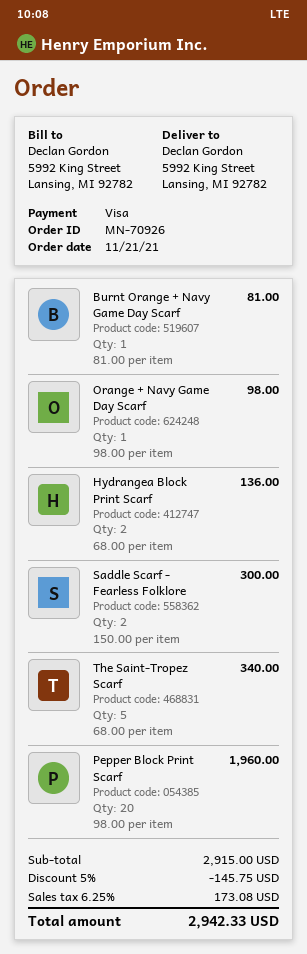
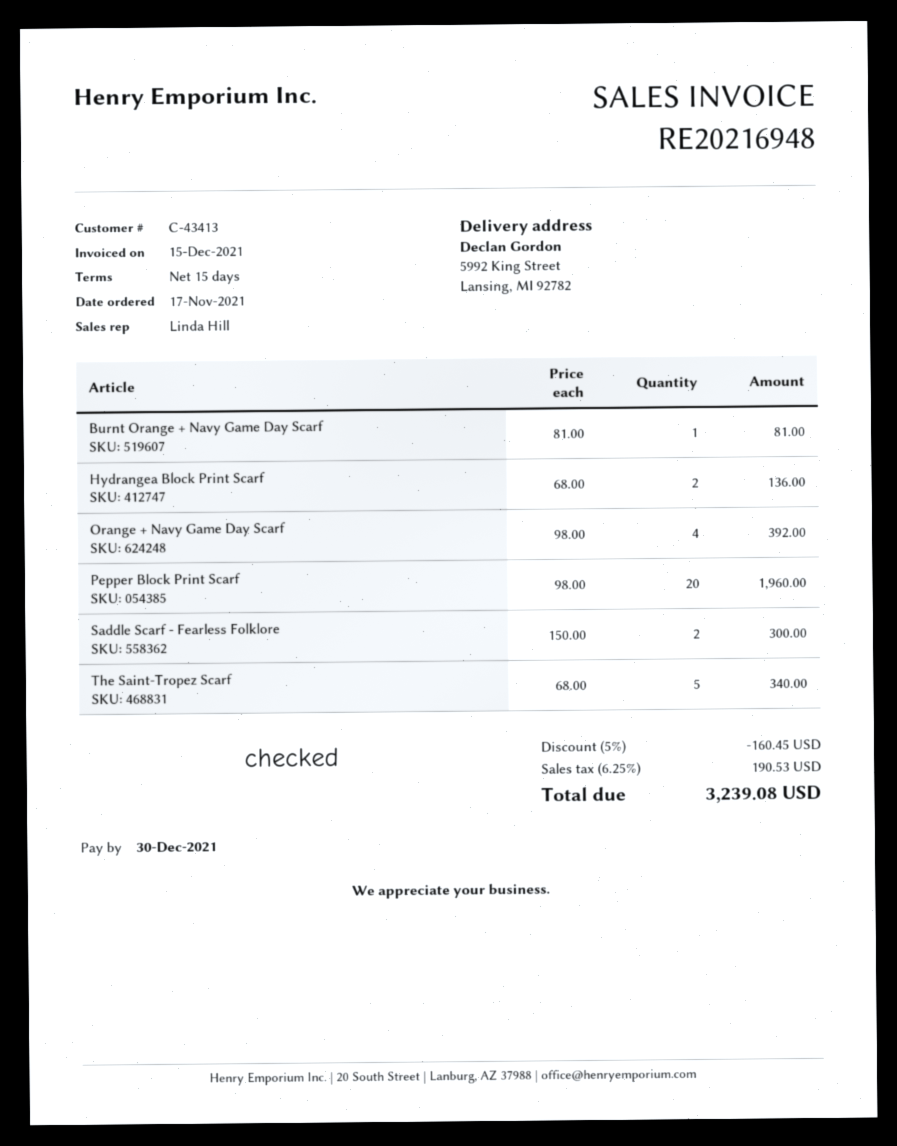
order date: 2021-11-21 -> 2021-11-17
Orange + Navy Game Day Scarf: 1 x 98.00 = 98.00 -> 4 x 98.00 = 392.00
discount: 5% = 145.75 -> 5% = 160.45
tax: 6.25% = 173.08 -> 6.25% = 190.53
total: 2942.33 -> 3239.08

